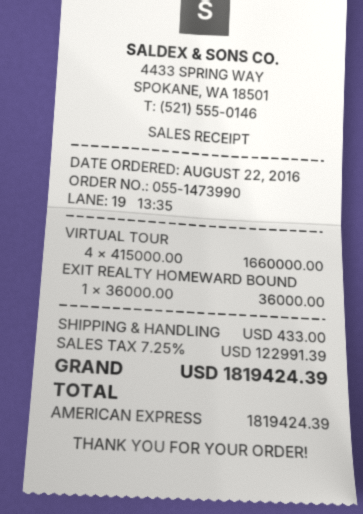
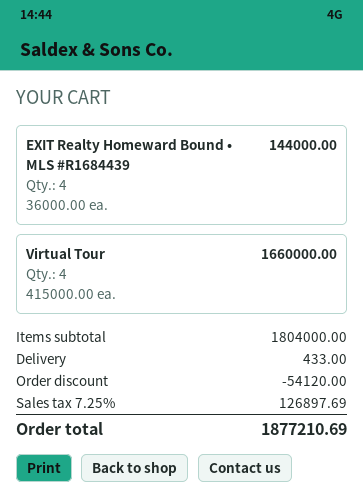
EXIT REALTY HOMEWARD BOUND: 1 x 36000.00 = 36000.00 -> 4 x 36000.00 = 144000.00
discount: none -> 54120.00
tax: 7.25% = 122991.39 -> 7.25% = 126897.69
total: 1819424.39 -> 1877210.69

